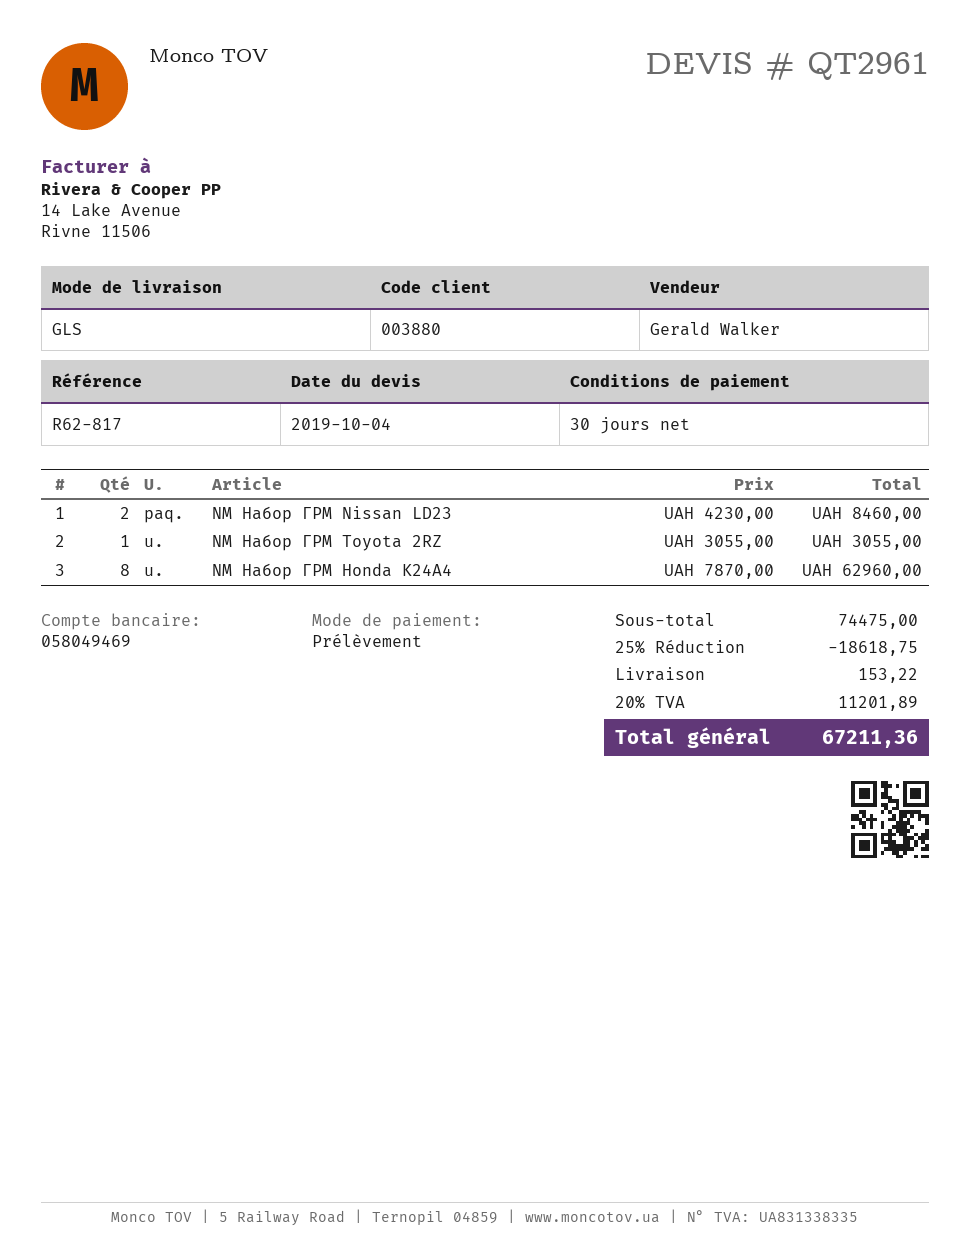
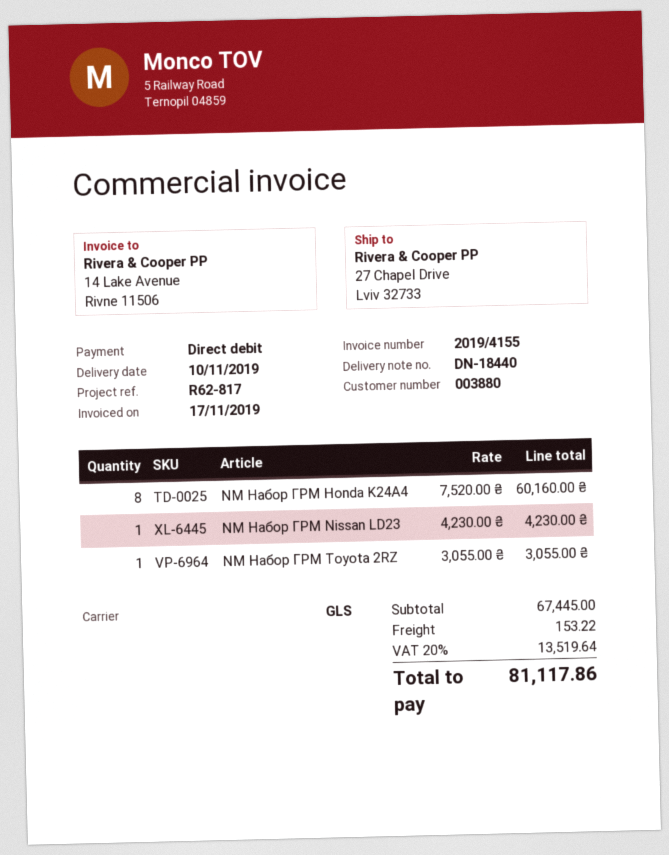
NM Набор ГРМ Nissan LD23: 2 x 4230.00 = 8460.00 -> 1 x 4230.00 = 4230.00
NM Набор ГРМ Honda K24A4: 8 x 7870.00 = 62960.00 -> 8 x 7520.00 = 60160.00
subtotal: 74475.00 -> 67445.00
discount: 25% = 18618.75 -> none
tax: 20% = 11201.89 -> 20% = 13519.64
total: 67211.36 -> 81117.86

